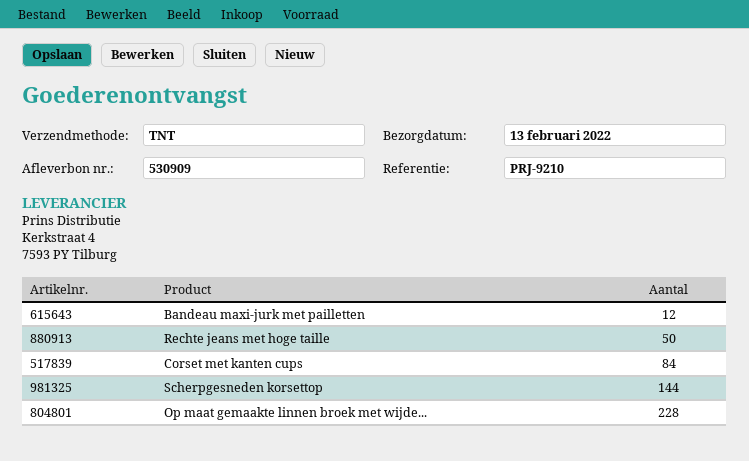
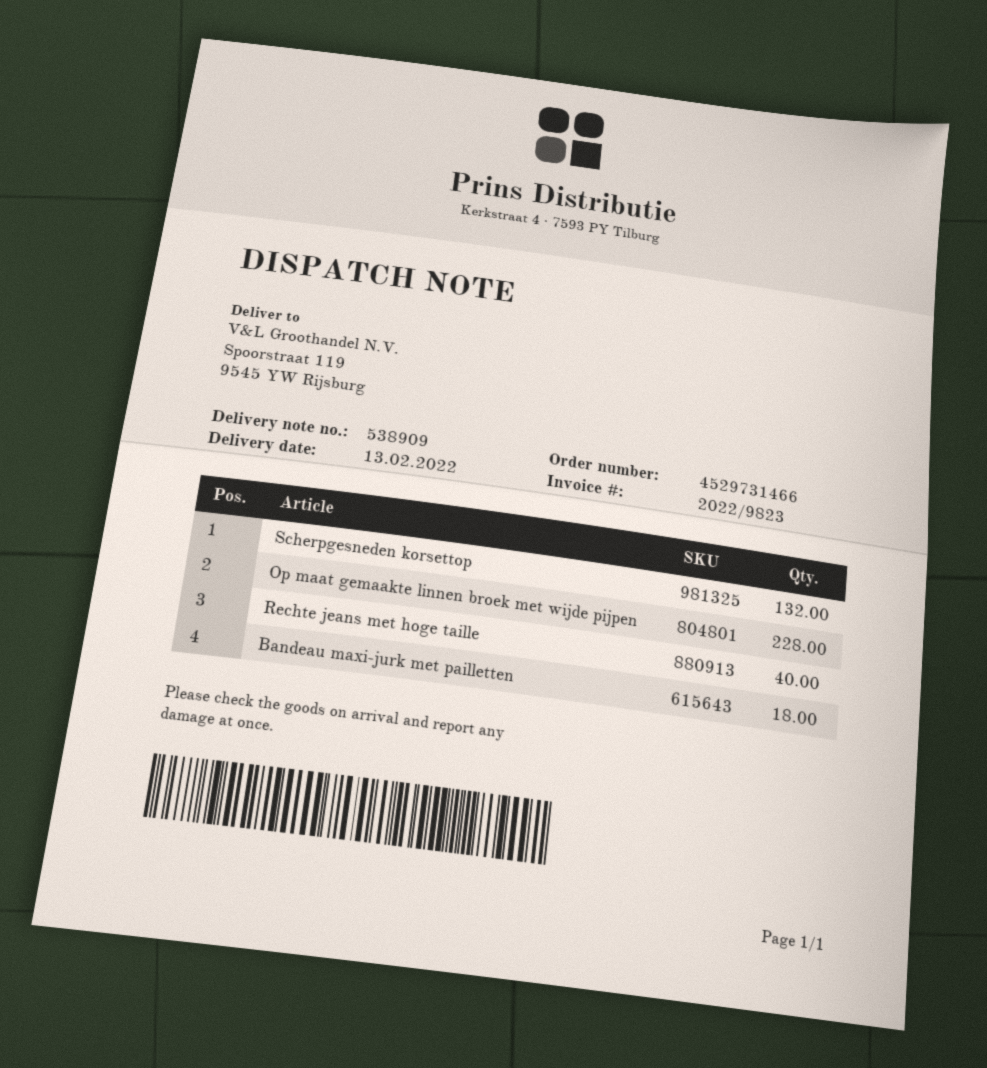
delivery note number: 530909 -> 538909
Bandeau maxi-jurk met pailletten: 12 -> 18
Rechte jeans met hoge taille: 50 -> 40
Corset met kanten cups: 84 -> none
Scherpgesneden korsettop: 144 -> 132

